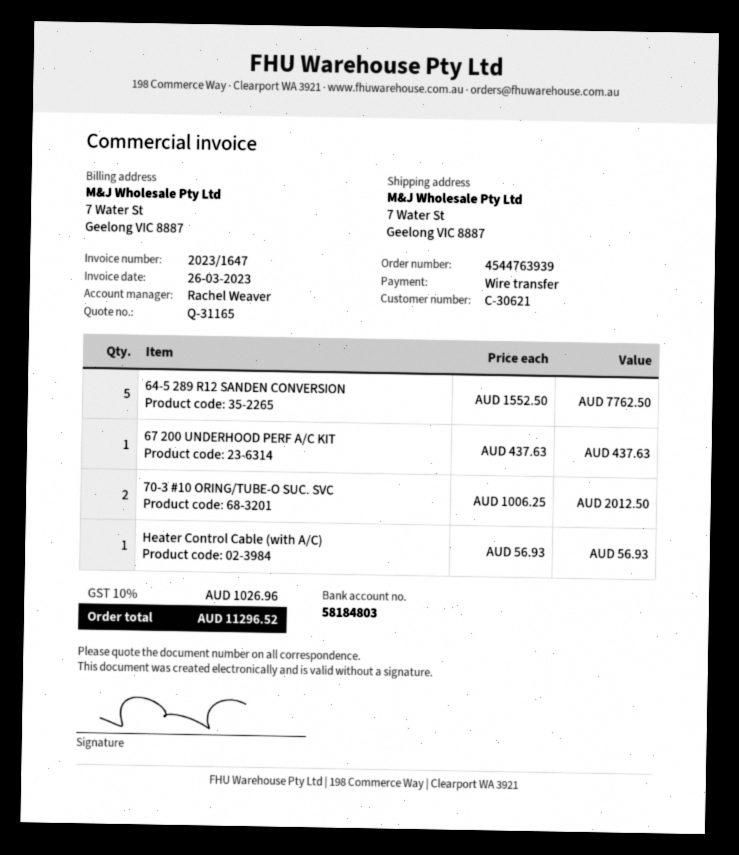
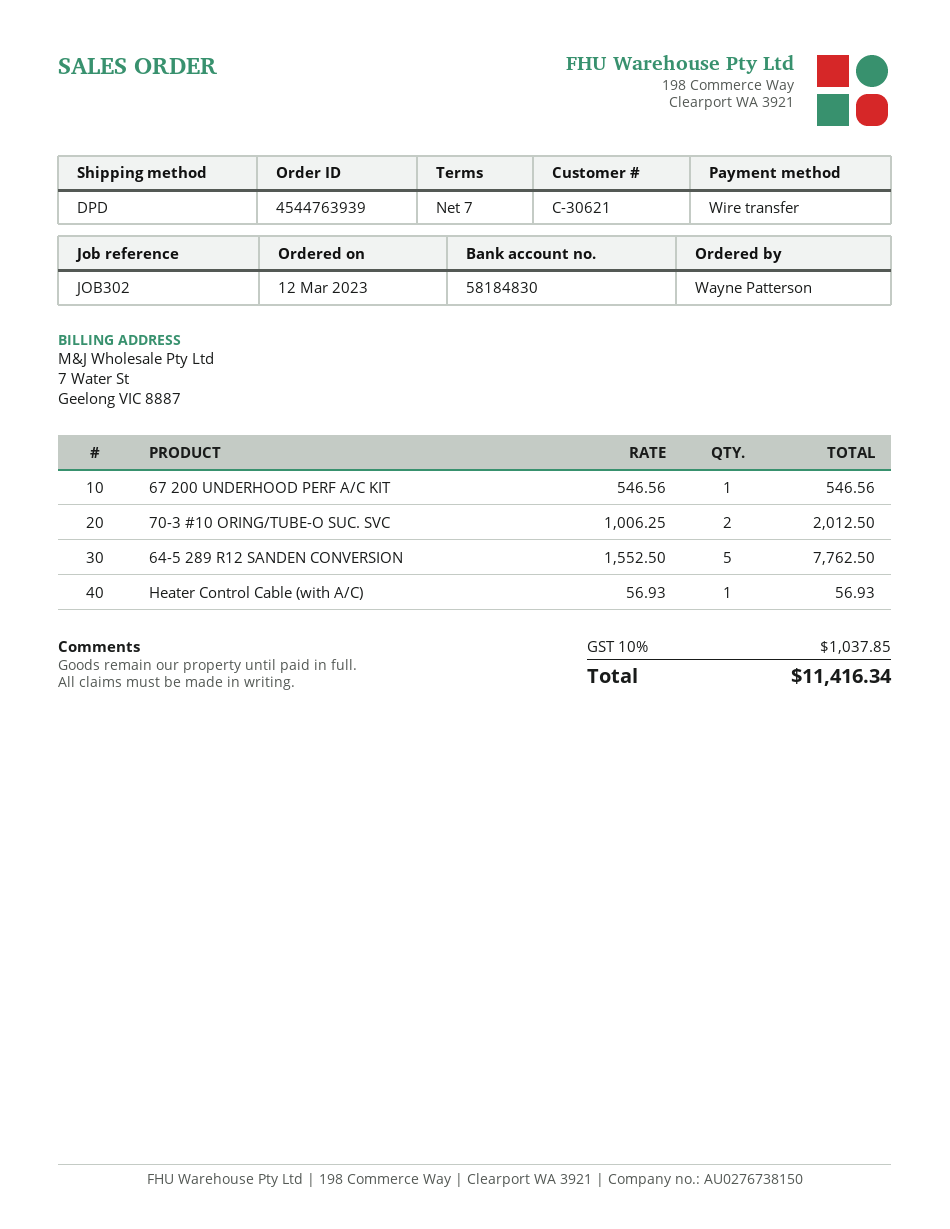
bank account: 58184803 -> 58184830
67 200 UNDERHOOD PERF A/C KIT: 1 x 437.63 = 437.63 -> 1 x 546.56 = 546.56
tax: 10% = 1026.96 -> 10% = 1037.85
total: 11296.52 -> 11416.34

